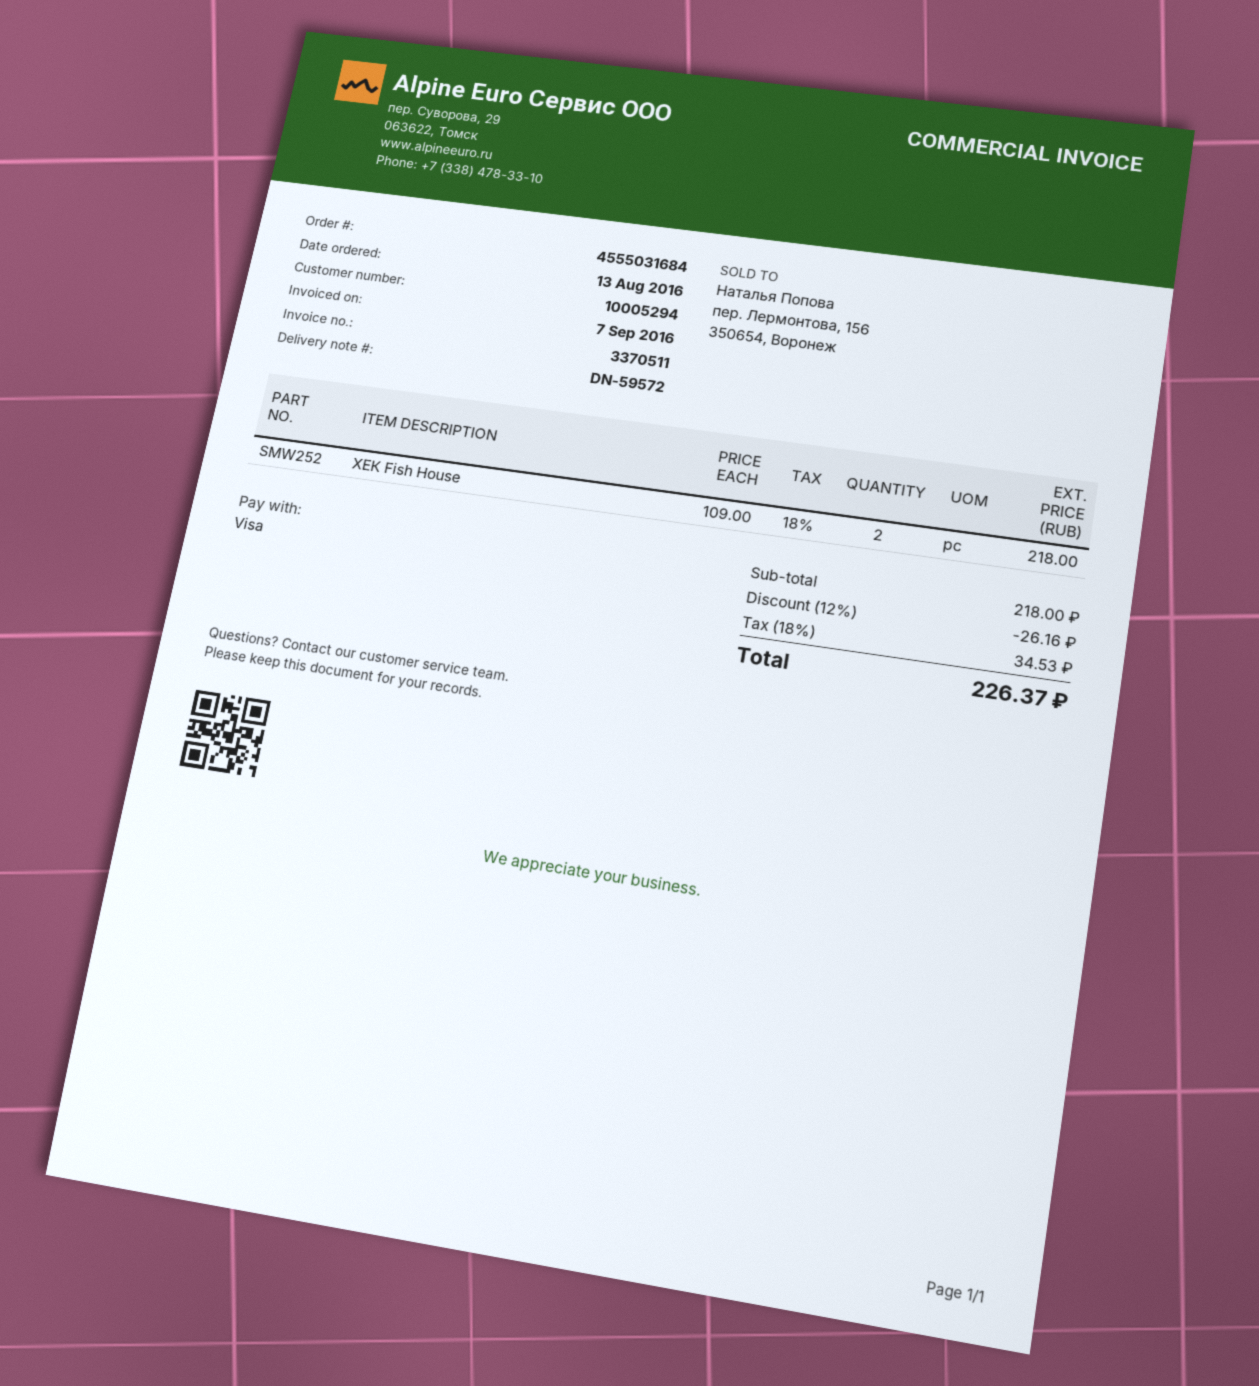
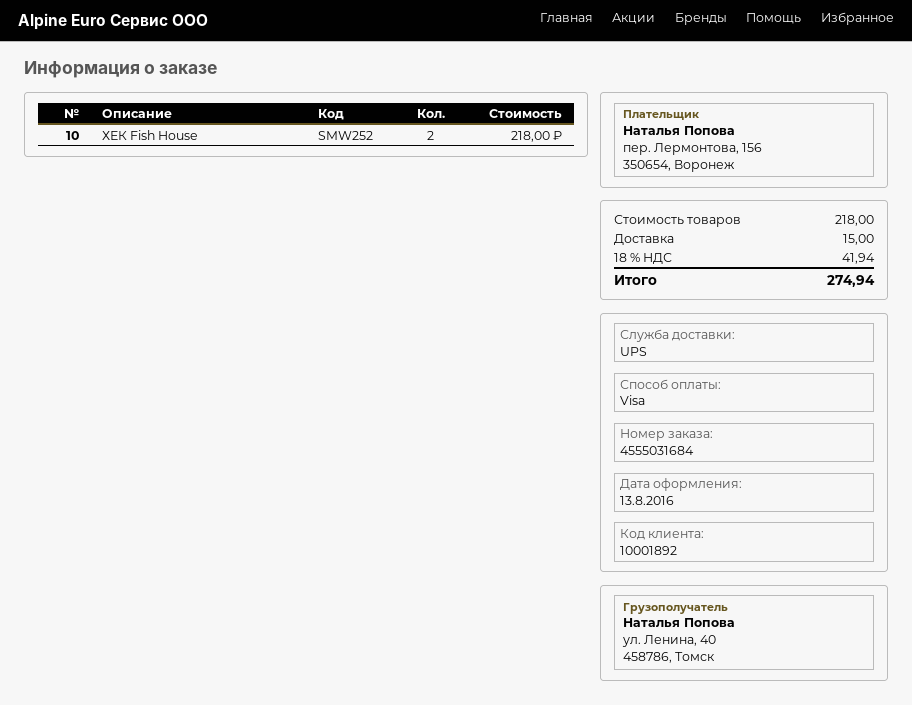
customer number: 10005294 -> 10001892
discount: 12% = 26.16 -> none
shipping: none -> 15.00
tax: 18% = 34.53 -> 18% = 41.94
total: 226.37 -> 274.94

